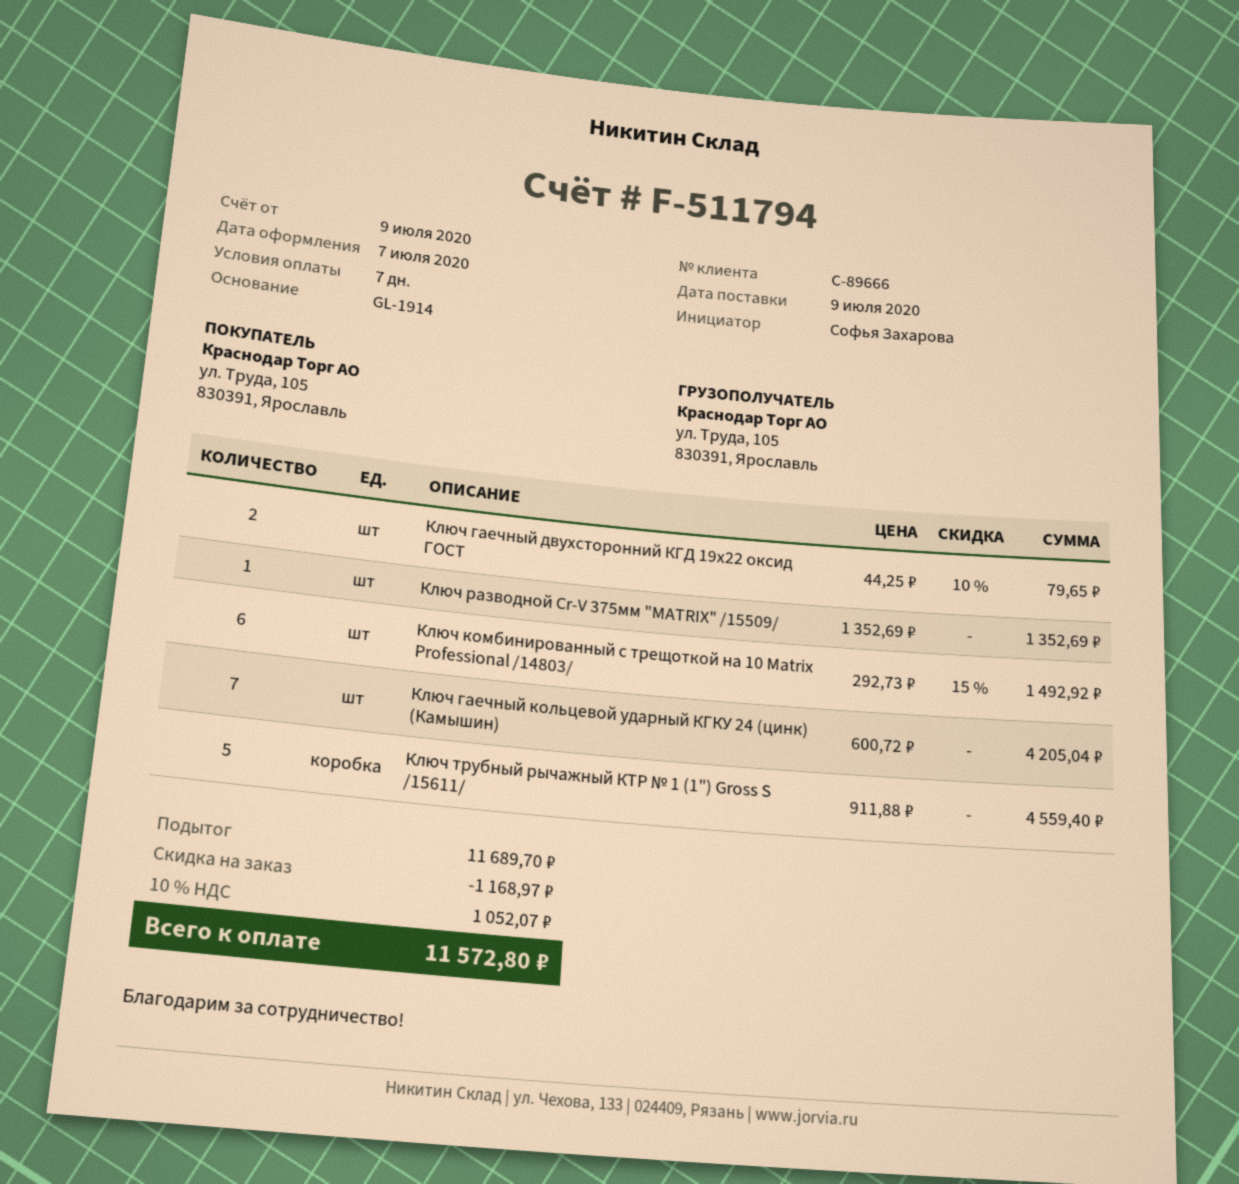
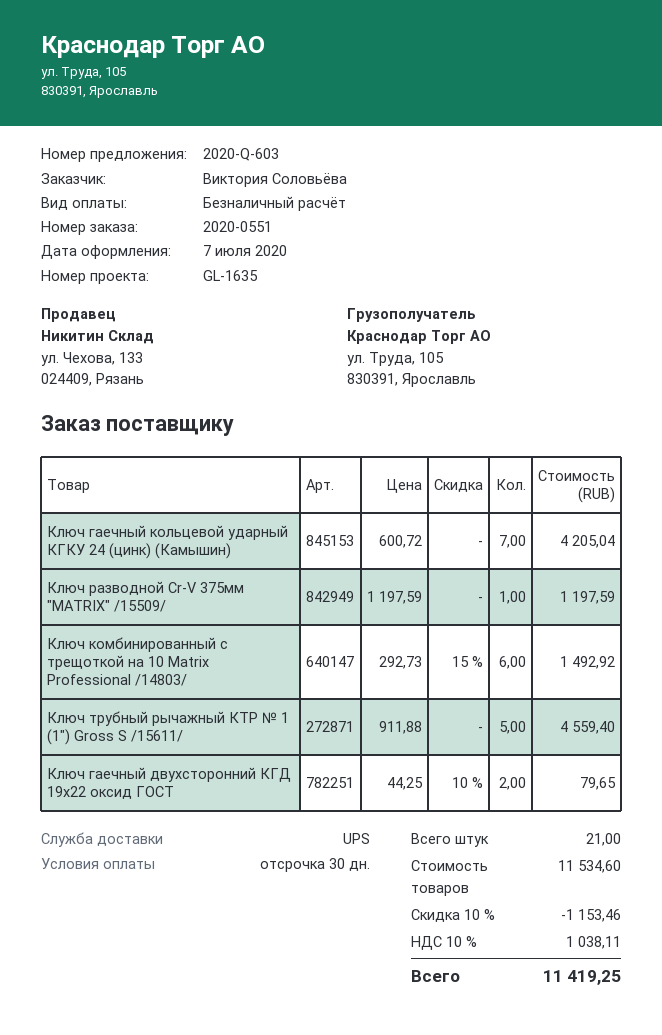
payment terms: 7 days -> 30 days
reference: GL-1914 -> GL-1635
ordered by: Софья Захарова -> Виктория Соловьёва
Ключ разводной Cr-V 375мм "MATRIX" /15509/: 1 x 1352.69 = 1352.69 -> 1 x 1197.59 = 1197.59
subtotal: 11689.70 -> 11534.60
discount: 1168.97 -> 1153.46
tax: 10% = 1052.07 -> 10% = 1038.11
total: 11572.80 -> 11419.25

